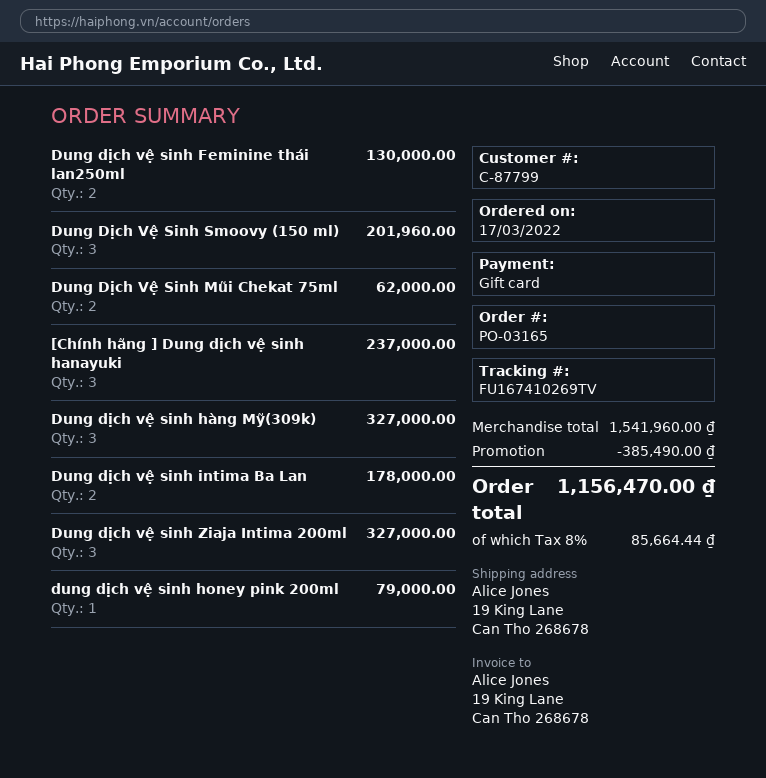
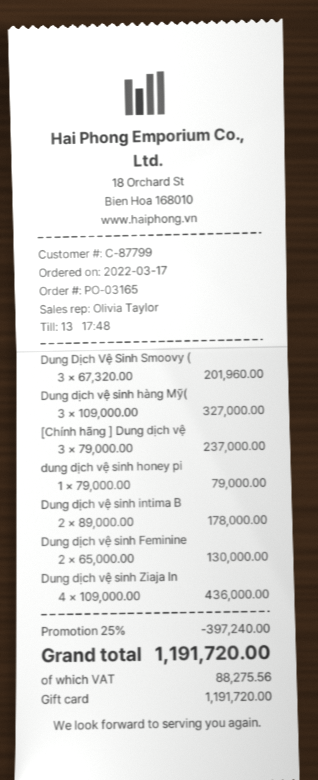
Dung Dịch Vệ Sinh Mũi Chekat 75ml: 2 for 62000.00 -> none
Dung dịch vệ sinh Ziaja Intima 200ml: 3 for 327000.00 -> 4 for 436000.00
discount: 385490.00 -> 397240.00
tax: 85664.44 -> 88275.56
total: 1156470.00 -> 1191720.00

